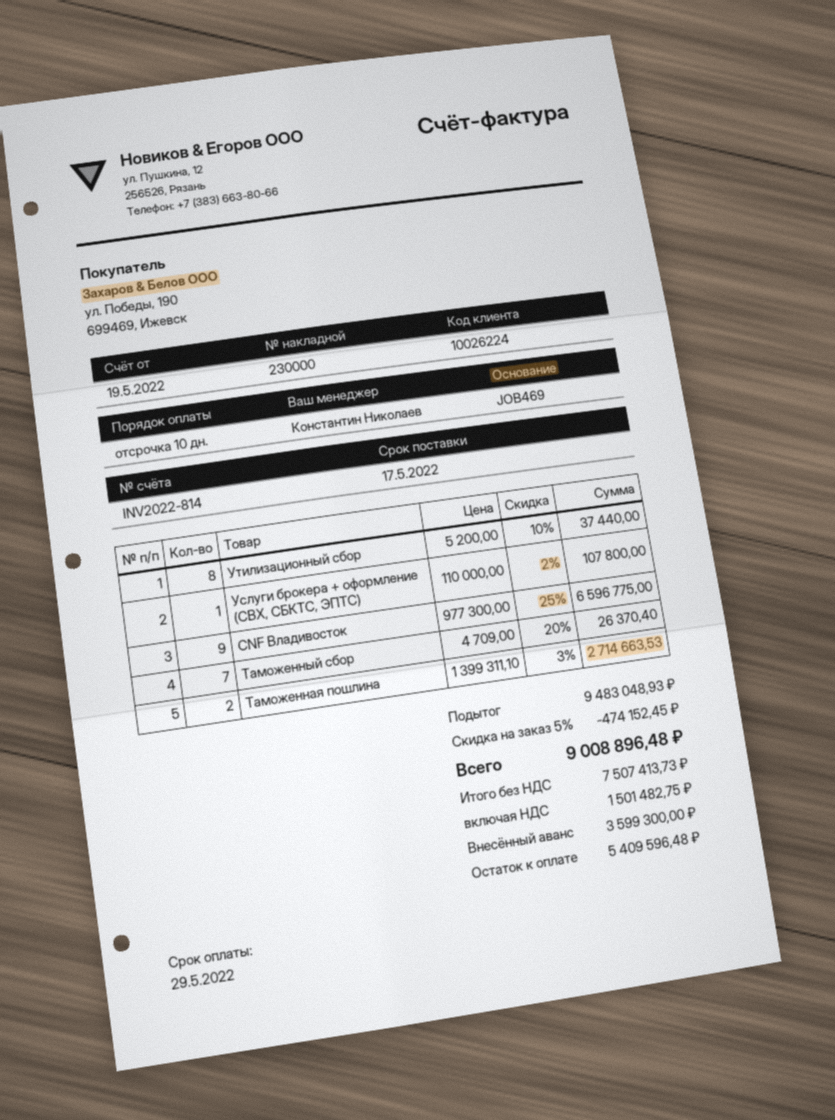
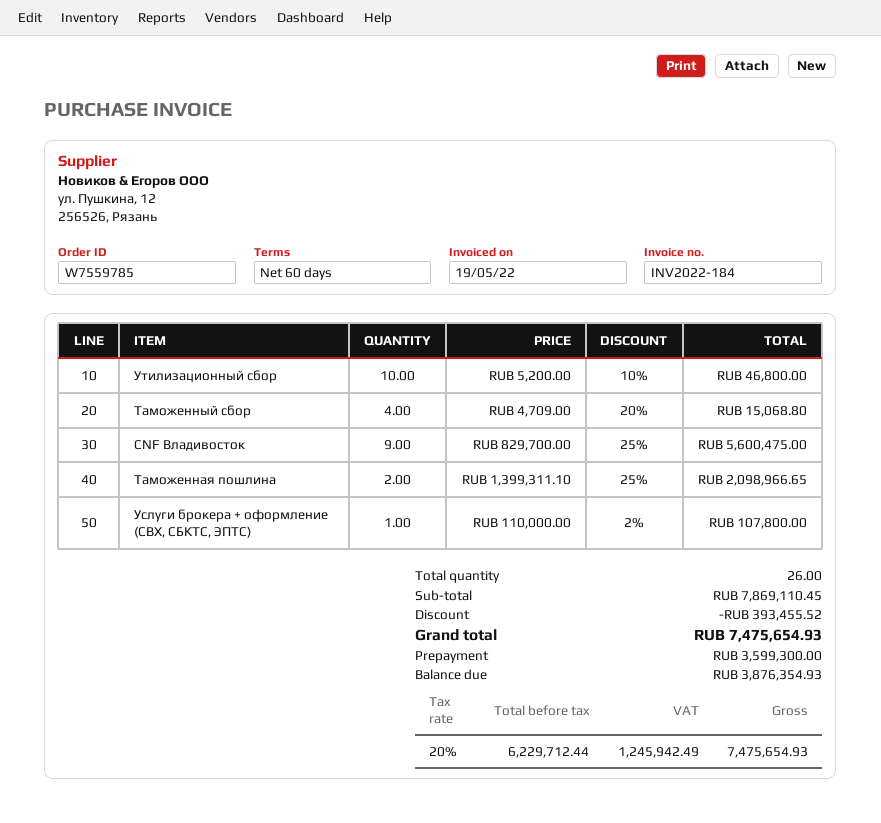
invoice number: INV2022-814 -> INV2022-184
payment terms: 10 days -> 60 days
Утилизационный сбор: 8 x 5200.00 - 10% = 37440.00 -> 10 x 5200.00 - 10% = 46800.00
CNF Владивосток: 9 x 977300.00 - 25% = 6596775.00 -> 9 x 829700.00 - 25% = 5600475.00
Таможенный сбор: 7 x 4709.00 - 20% = 26370.40 -> 4 x 4709.00 - 20% = 15068.80
Таможенная пошлина: 2 x 1399311.10 - 3% = 2714663.53 -> 2 x 1399311.10 - 25% = 2098966.65
subtotal: 9483048.93 -> 7869110.45
discount: 474152.45 -> 393455.52
net: 7507413.73 -> 6229712.44
tax: 1501482.75 -> 1245942.49
total: 9008896.48 -> 7475654.93
balance: 5409596.48 -> 3876354.93

